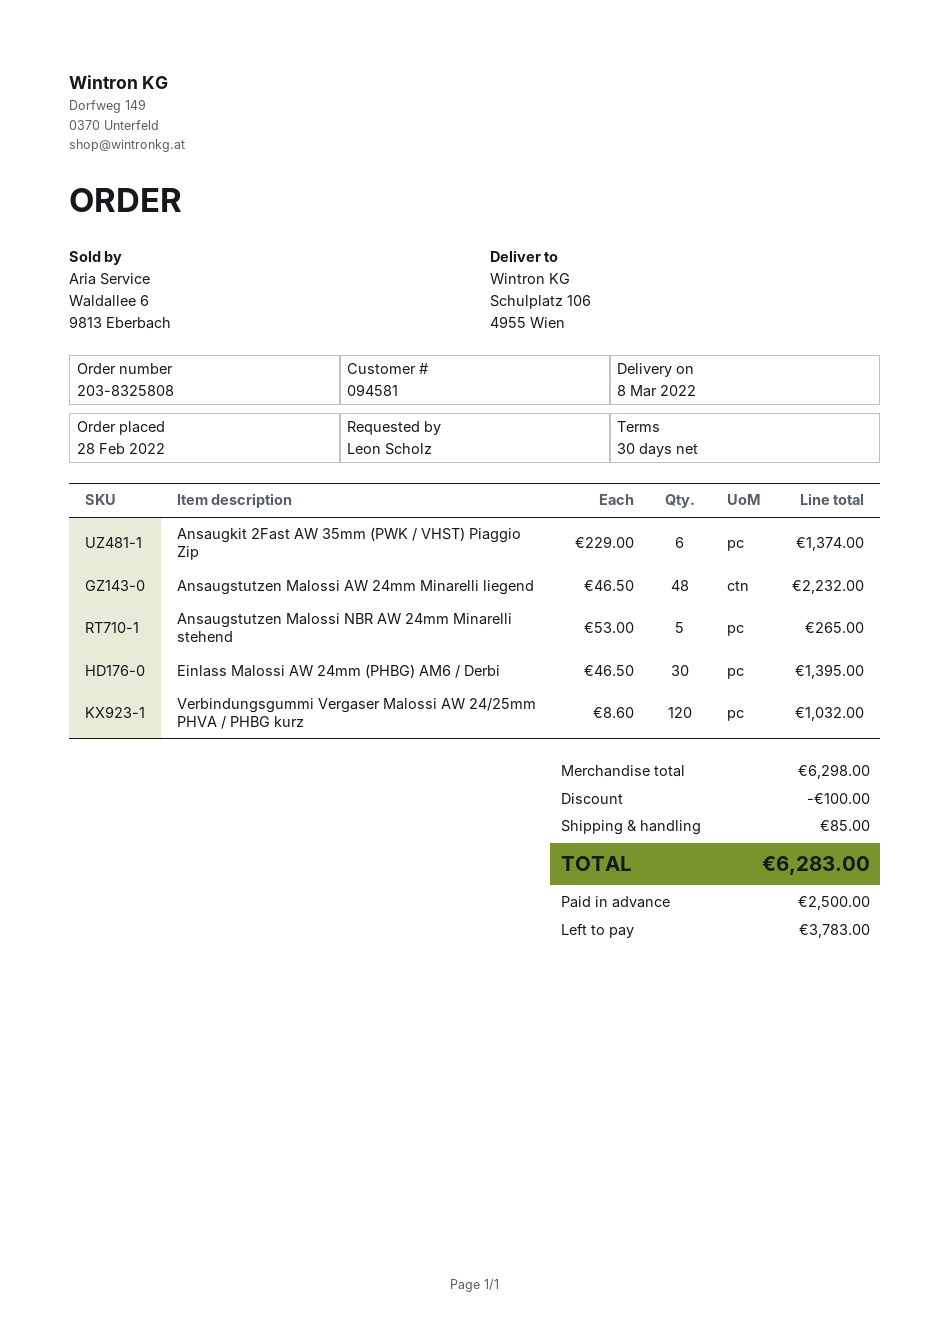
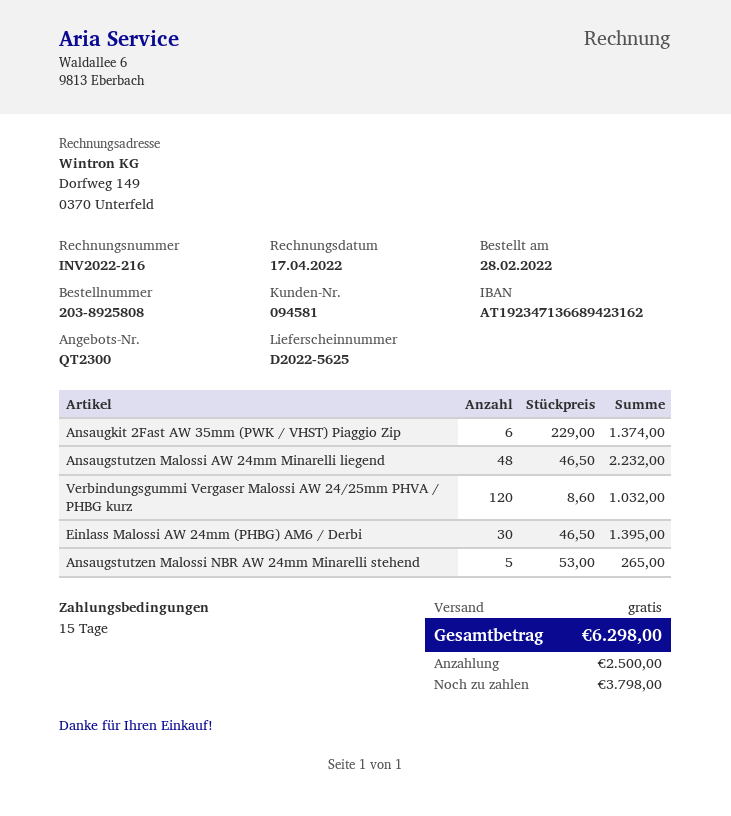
order number: 203-8325808 -> 203-8925808
payment terms: 30 days -> 15 days
discount: 100.00 -> none
shipping: 85.00 -> 0.00
total: 6283.00 -> 6298.00
balance: 3783.00 -> 3798.00

